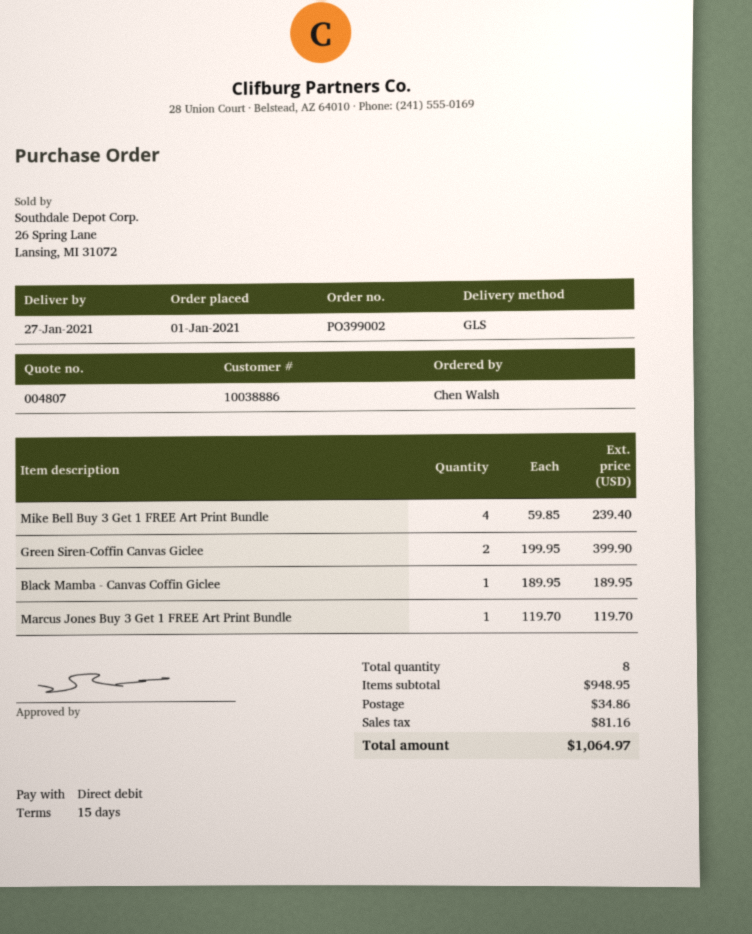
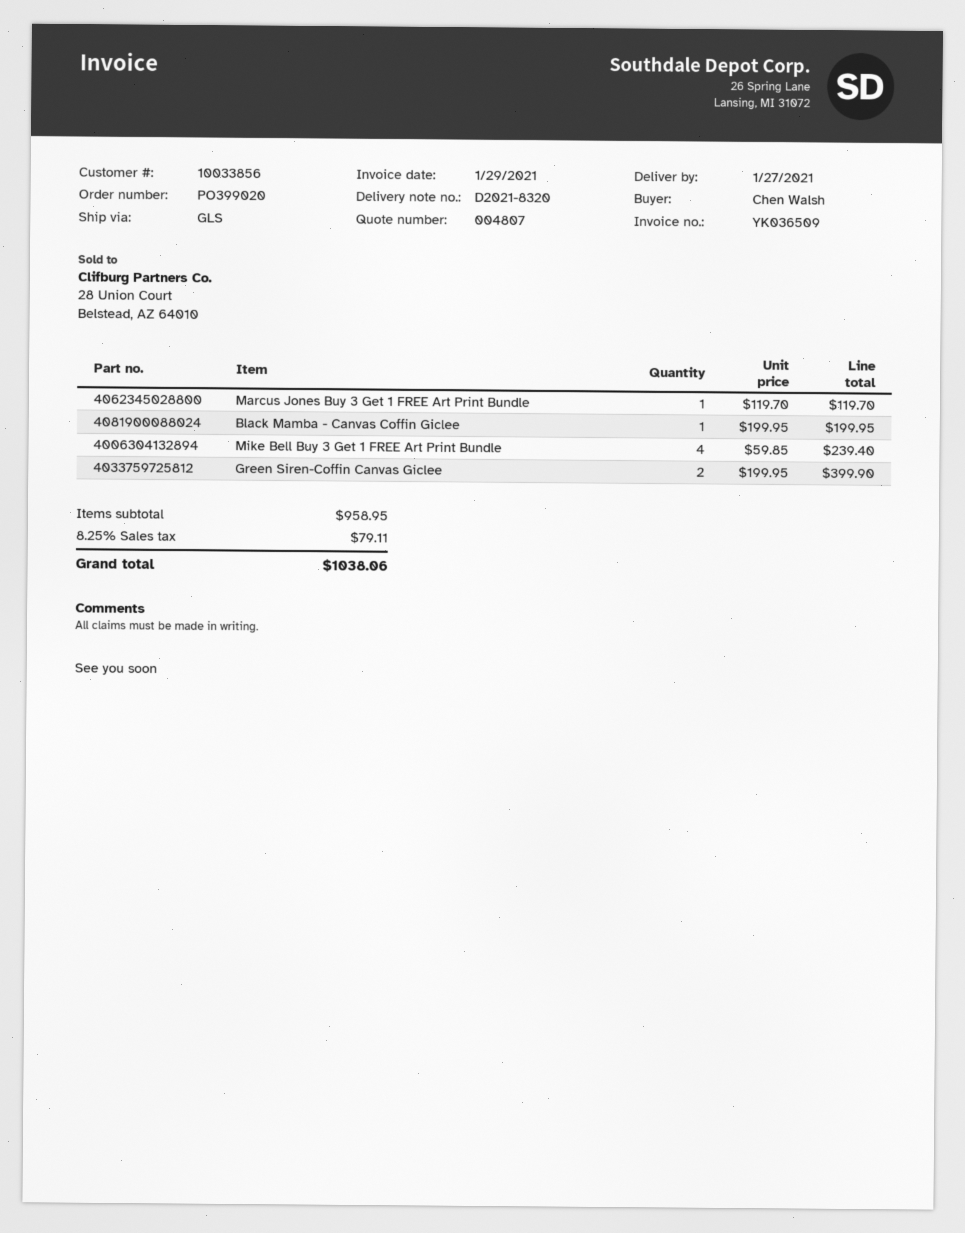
order number: PO399002 -> PO399020
customer number: 10038886 -> 10033856
Black Mamba - Canvas Coffin Giclee: 1 x 189.95 = 189.95 -> 1 x 199.95 = 199.95
subtotal: 948.95 -> 958.95
shipping: 34.86 -> none
tax: 81.16 -> 79.11
total: 1064.97 -> 1038.06

